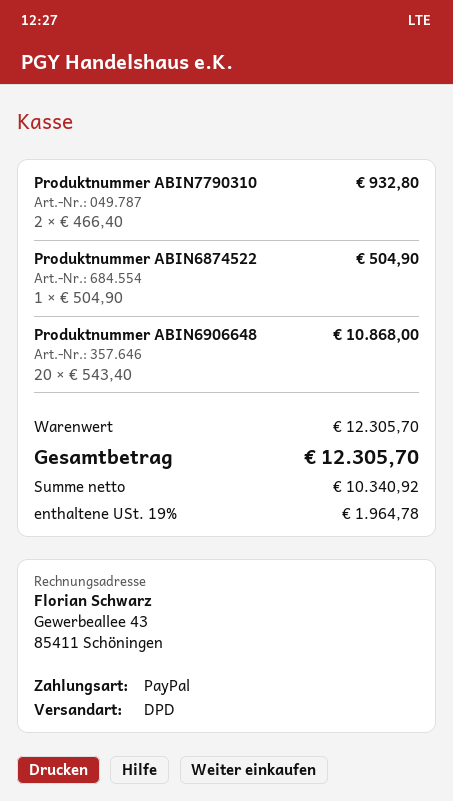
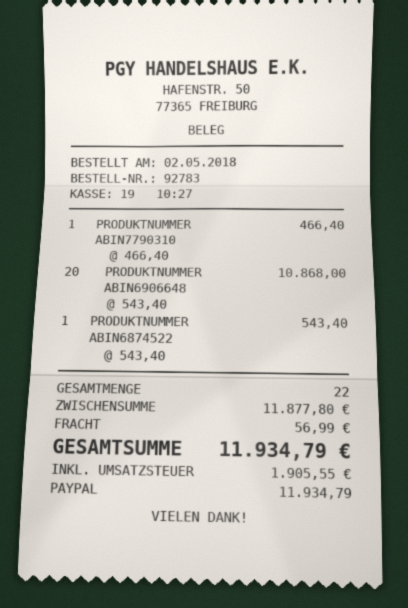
Produktnummer ABIN7790310: 2 x 466.40 = 932.80 -> 1 x 466.40 = 466.40
Produktnummer ABIN6874522: 1 x 504.90 = 504.90 -> 1 x 543.40 = 543.40
subtotal: 12305.70 -> 11877.80
shipping: none -> 56.99
tax: 1964.78 -> 1905.55
total: 12305.70 -> 11934.79

